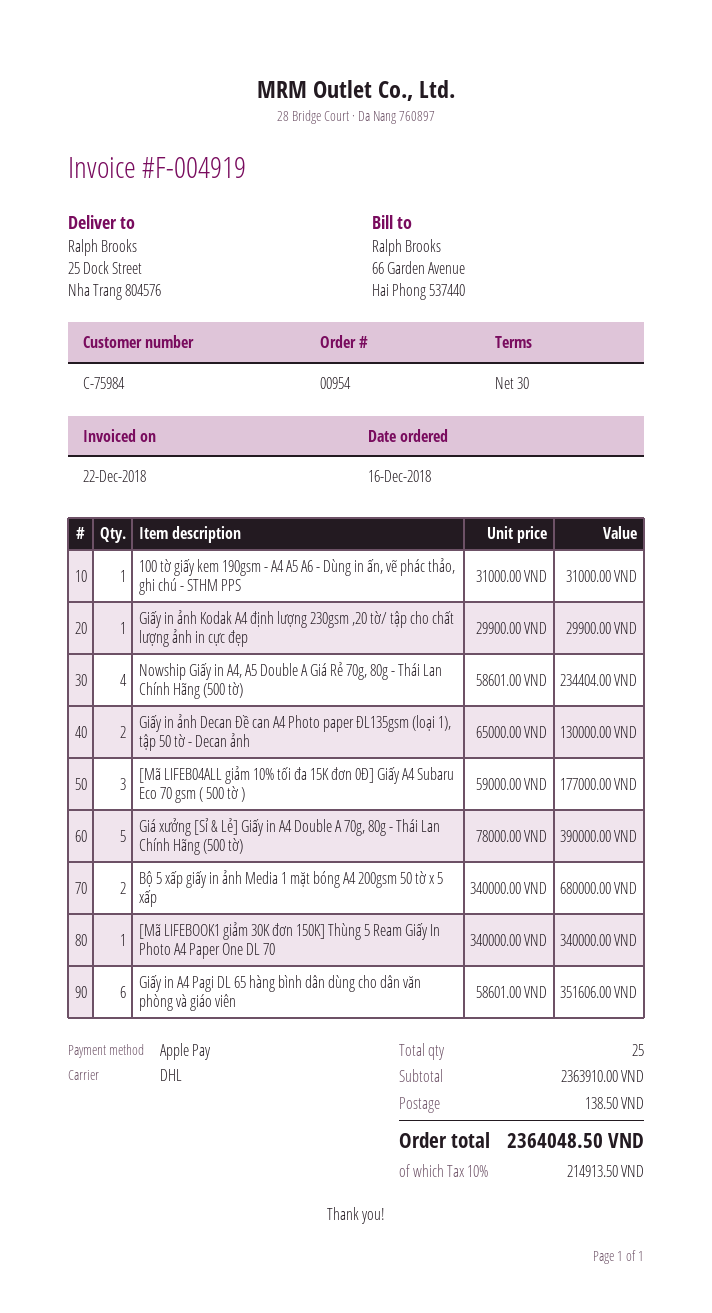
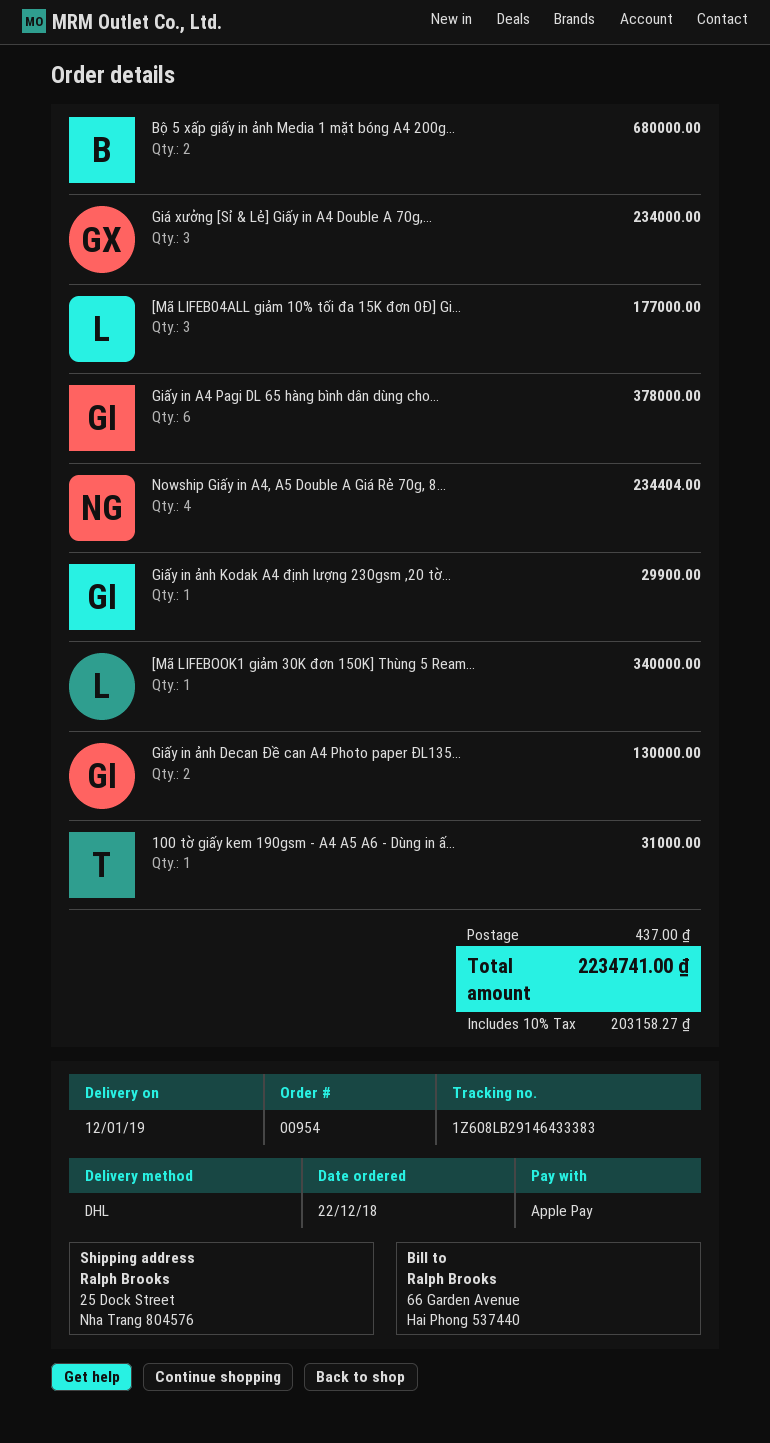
order date: 2018-12-16 -> 2018-12-22
Giá xưởng [Sỉ & Lẻ] Giấy in A4 Double A 70g, 80g - Thái Lan Chính Hãng (500 tờ): 5 for 390000.00 -> 3 for 234000.00
Giấy in A4 Pagi DL 65 hàng bình dân dùng cho dân văn phòng và giáo viên: 6 for 351606.00 -> 6 for 378000.00
shipping: 138.50 -> 437.00
tax: 10% = 214913.50 -> 10% = 203158.27
total: 2364048.50 -> 2234741.00

